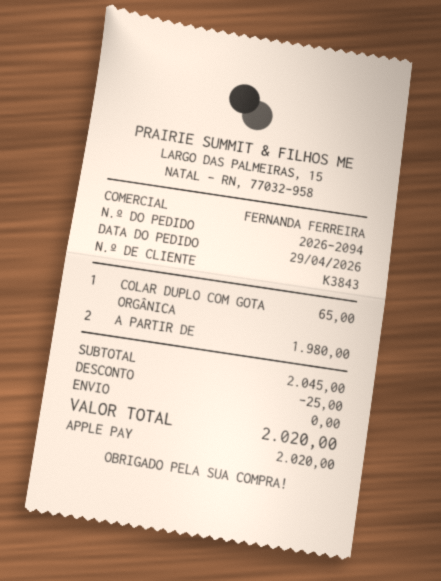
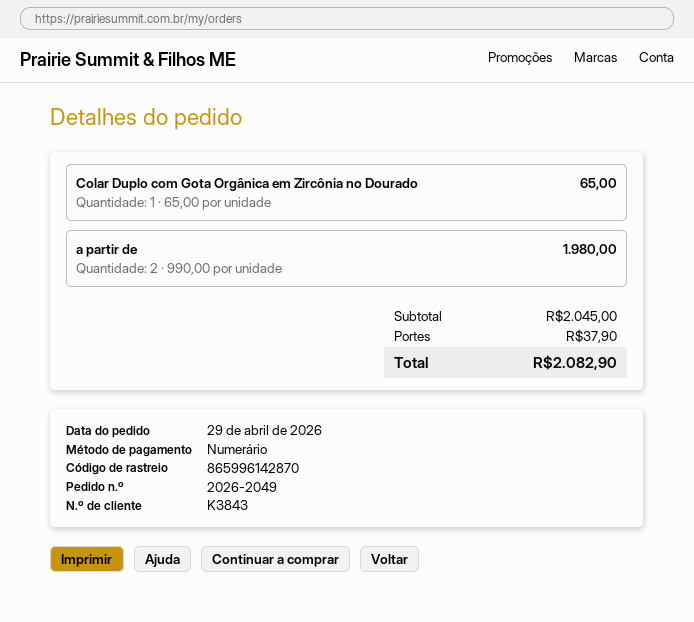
order number: 2026-2094 -> 2026-2049
payment method: Apple Pay -> cash
discount: 25.00 -> none
shipping: 0.00 -> 37.90
total: 2020.00 -> 2082.90

